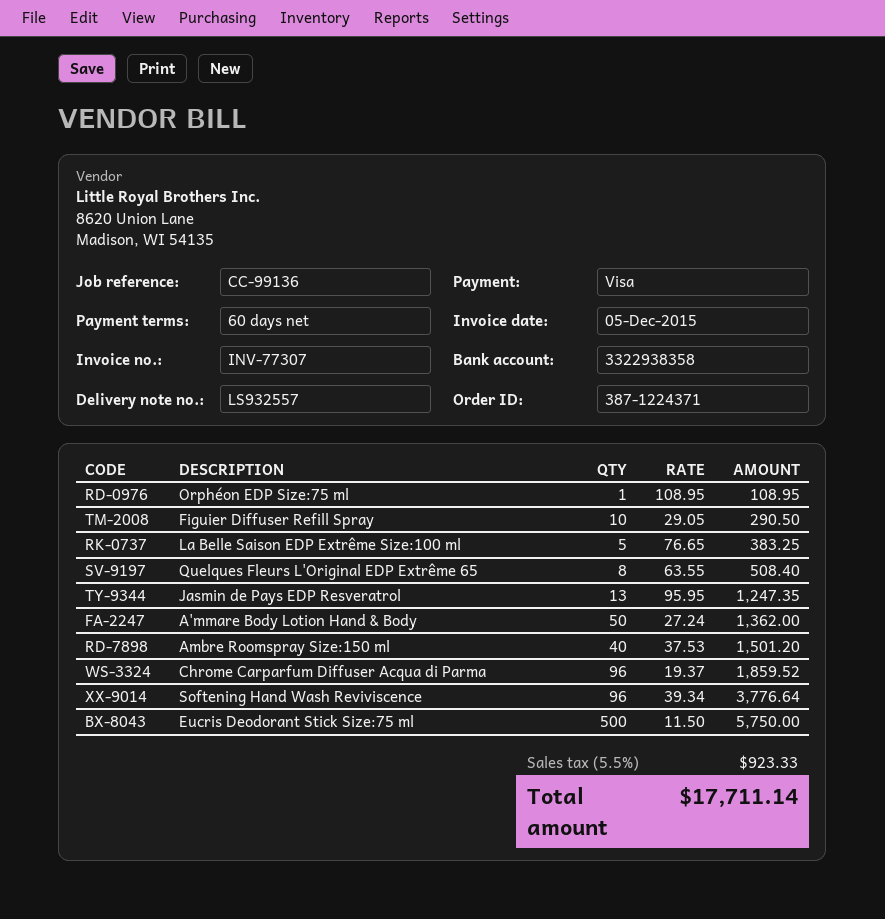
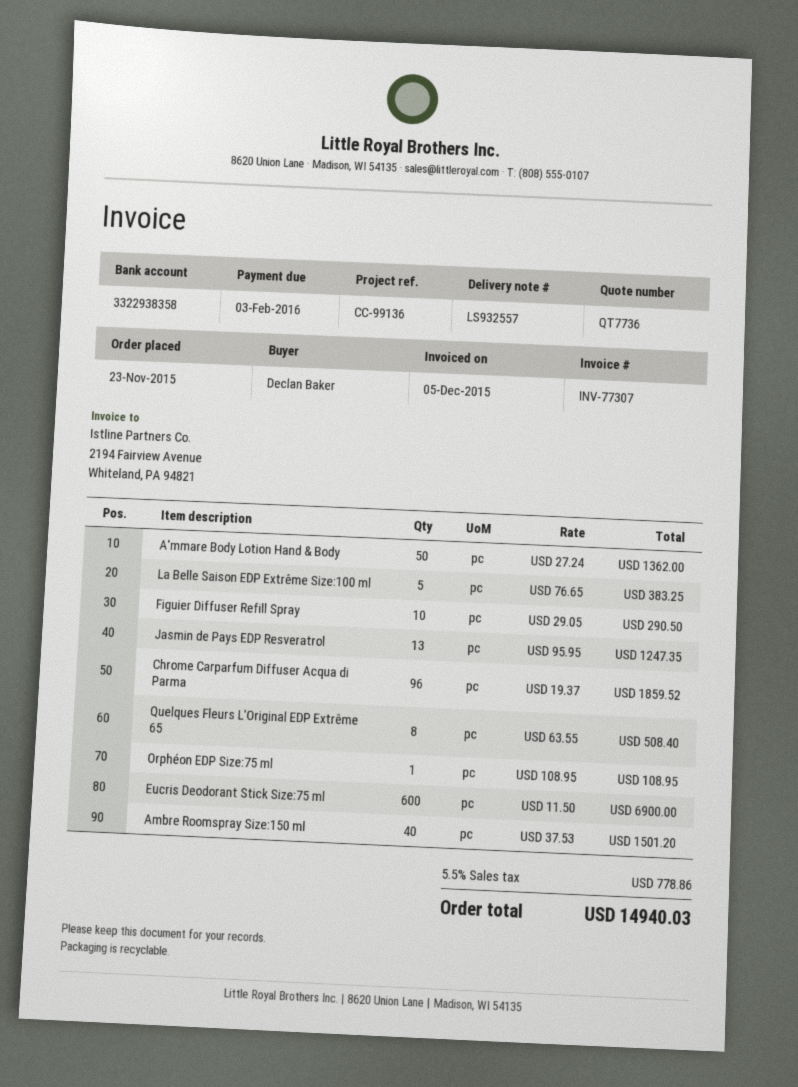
Softening Hand Wash Reviviscence: 96 x 39.34 = 3776.64 -> none
Eucris Deodorant Stick Size:75 ml: 500 x 11.50 = 5750.00 -> 600 x 11.50 = 6900.00
tax: 5.5% = 923.33 -> 5.5% = 778.86
total: 17711.14 -> 14940.03

